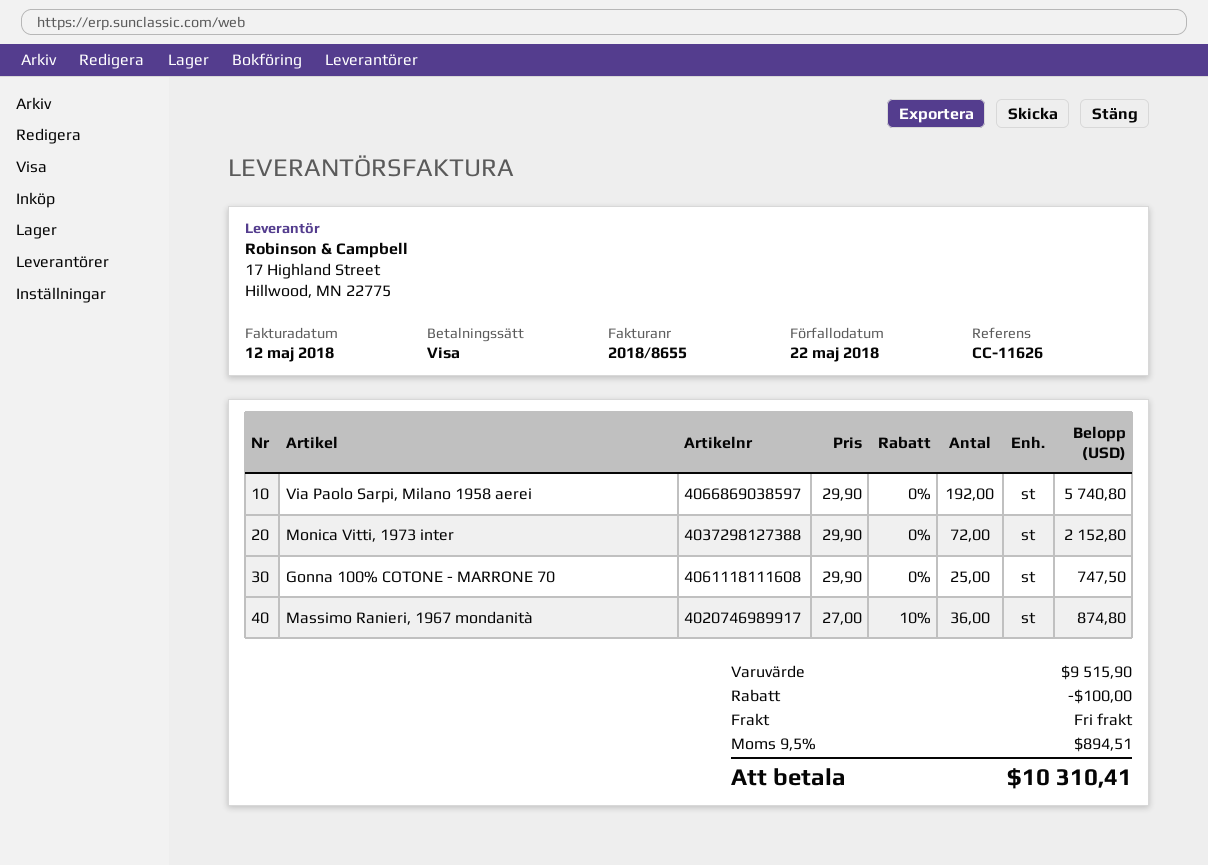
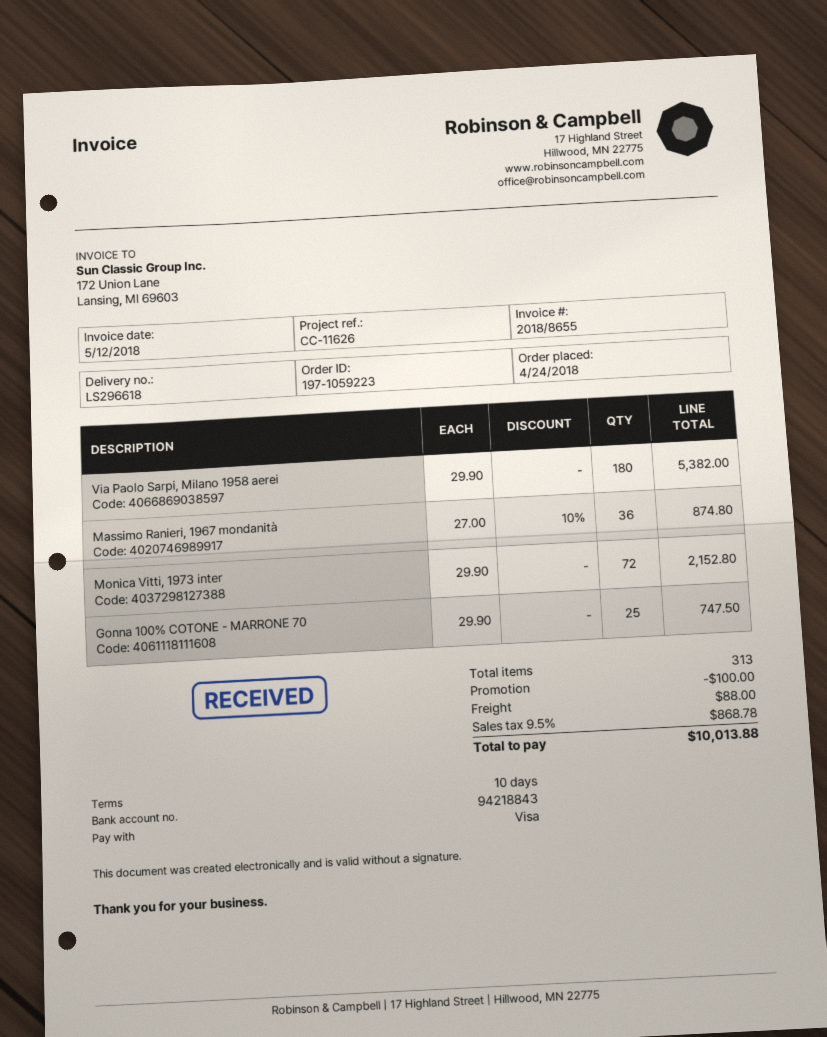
Via Paolo Sarpi, Milano 1958 aerei: 192 x 29.90 = 5740.80 -> 180 x 29.90 = 5382.00
shipping: 0.00 -> 88.00
tax: 9.5% = 894.51 -> 9.5% = 868.78
total: 10310.41 -> 10013.88

